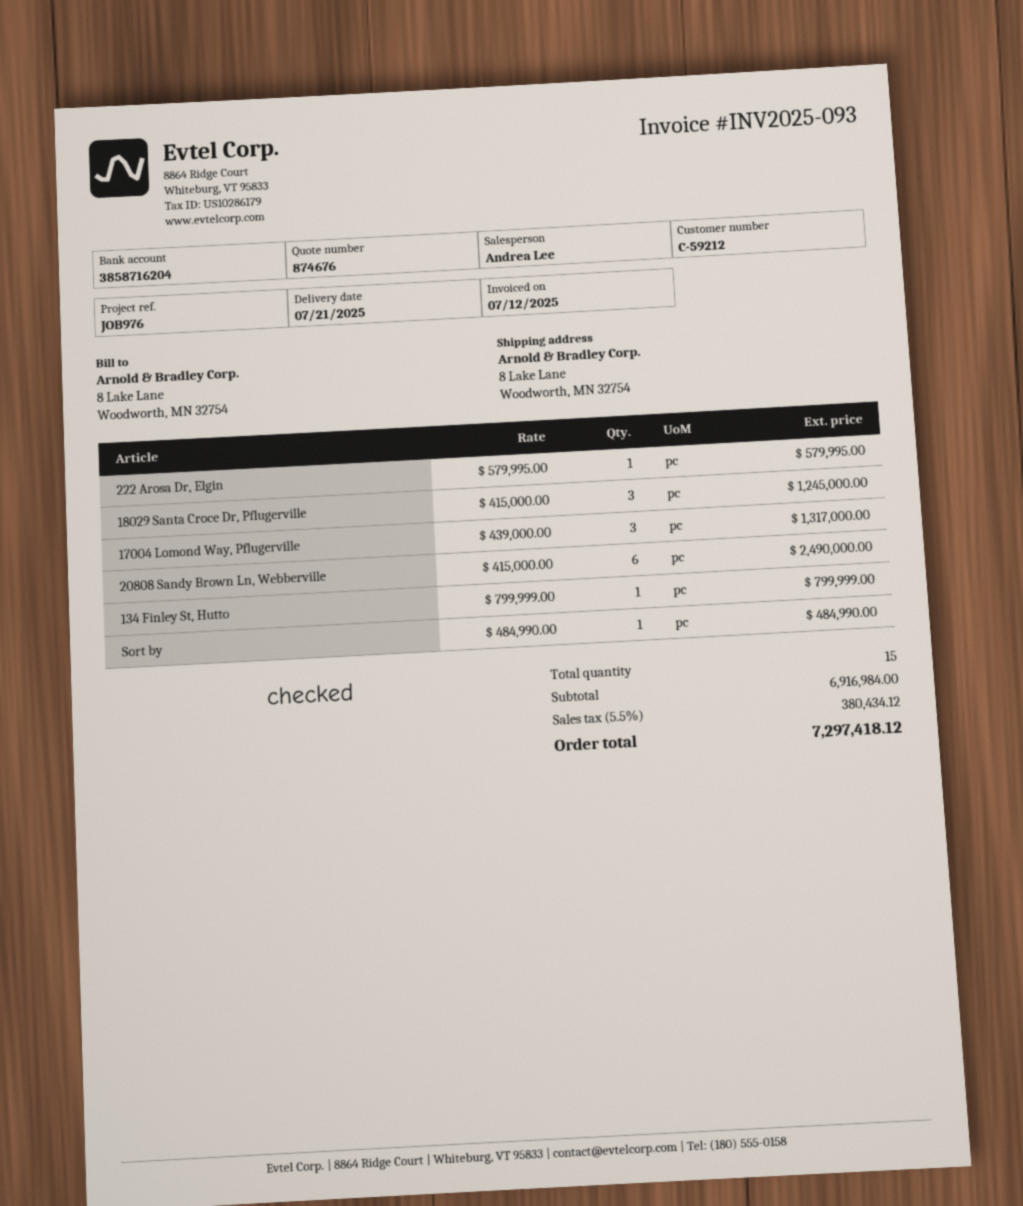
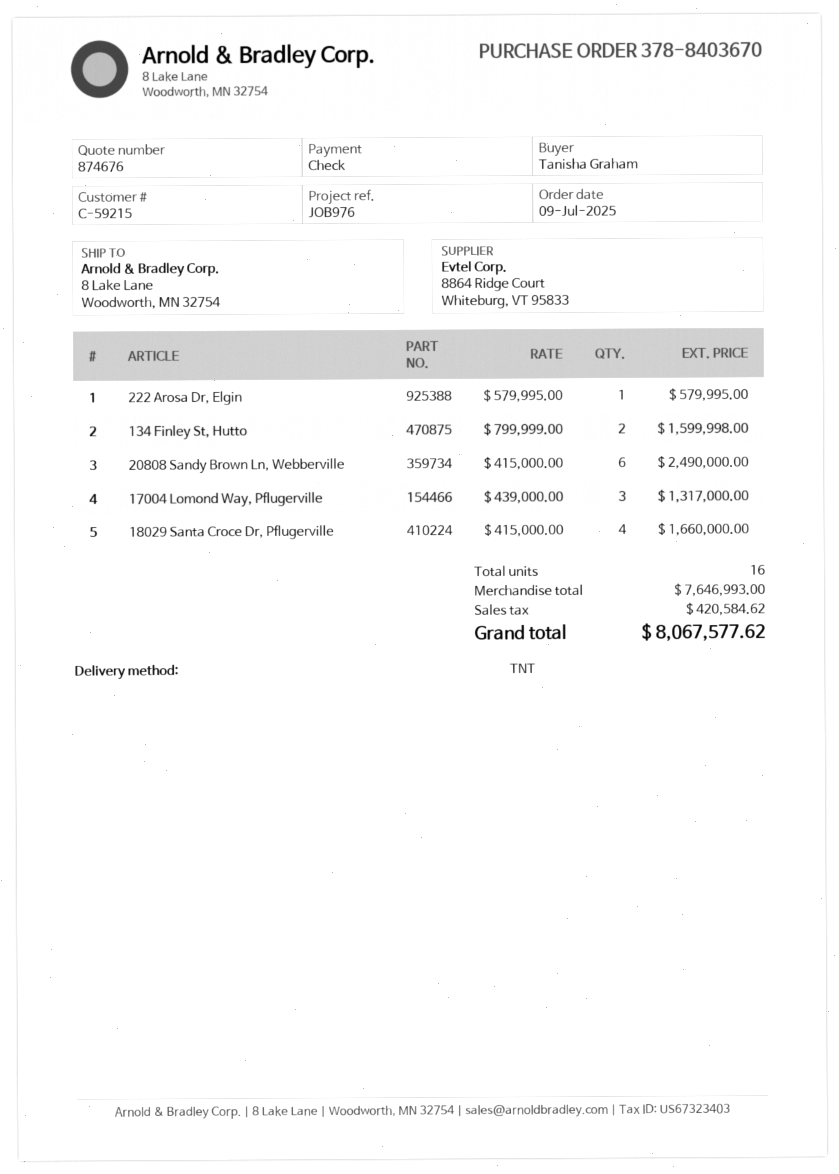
customer number: C-59212 -> C-59215
18029 Santa Croce Dr, Pflugerville: 3 x 415000.00 = 1245000.00 -> 4 x 415000.00 = 1660000.00
134 Finley St, Hutto: 1 x 799999.00 = 799999.00 -> 2 x 799999.00 = 1599998.00
Sort by: 1 x 484990.00 = 484990.00 -> none
total quantity: 15 -> 16
subtotal: 6916984.00 -> 7646993.00
tax: 380434.12 -> 420584.62
total: 7297418.12 -> 8067577.62

